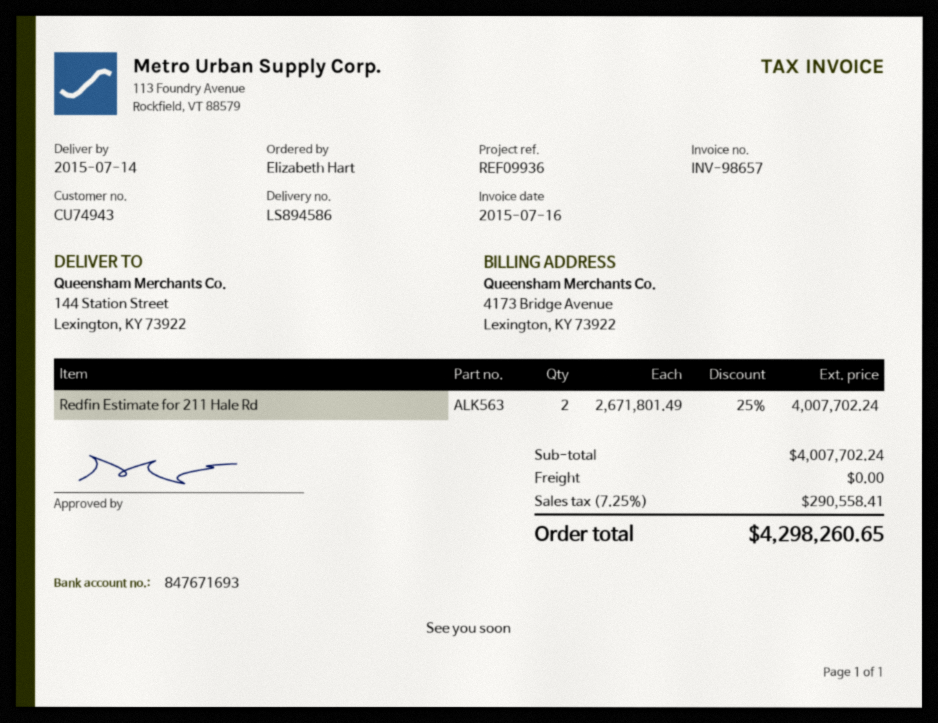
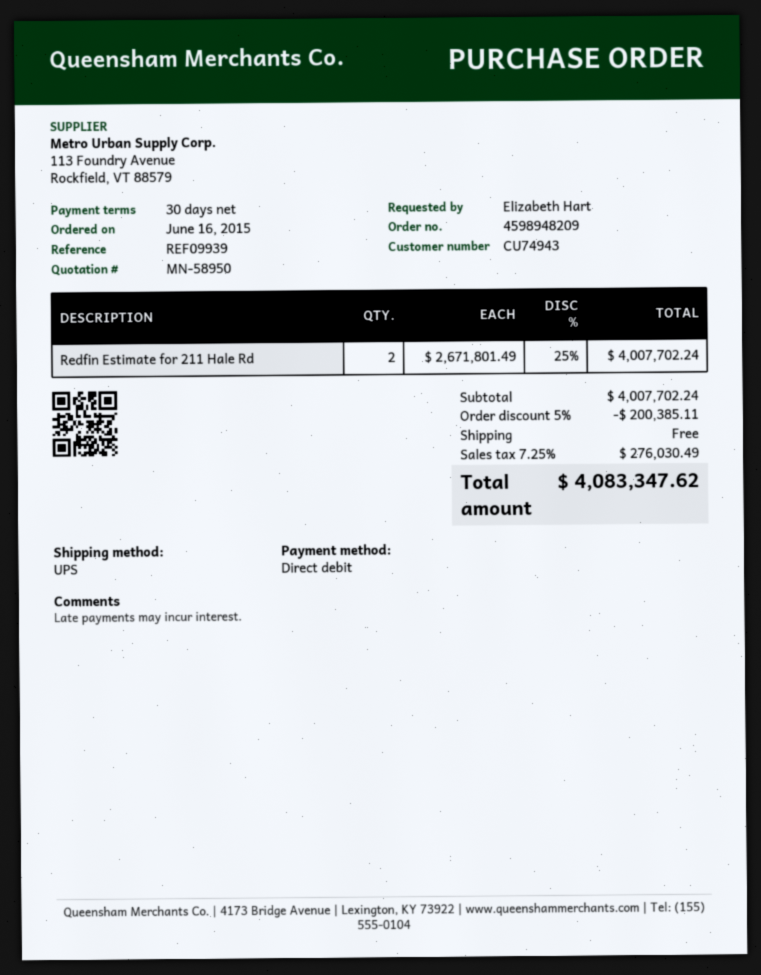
reference: REF09936 -> REF09939
discount: none -> 5% = 200385.11
tax: 7.25% = 290558.41 -> 7.25% = 276030.49
total: 4298260.65 -> 4083347.62

